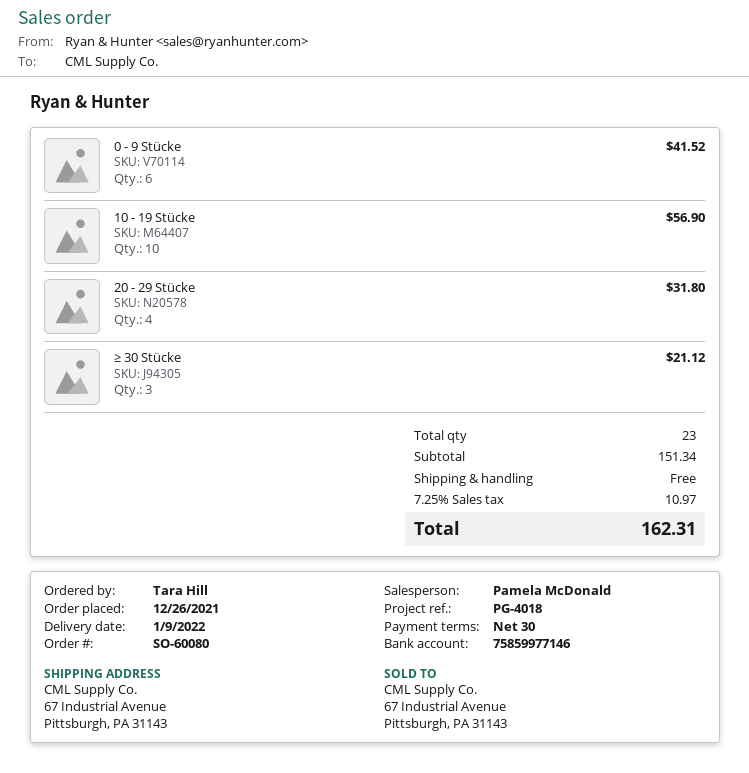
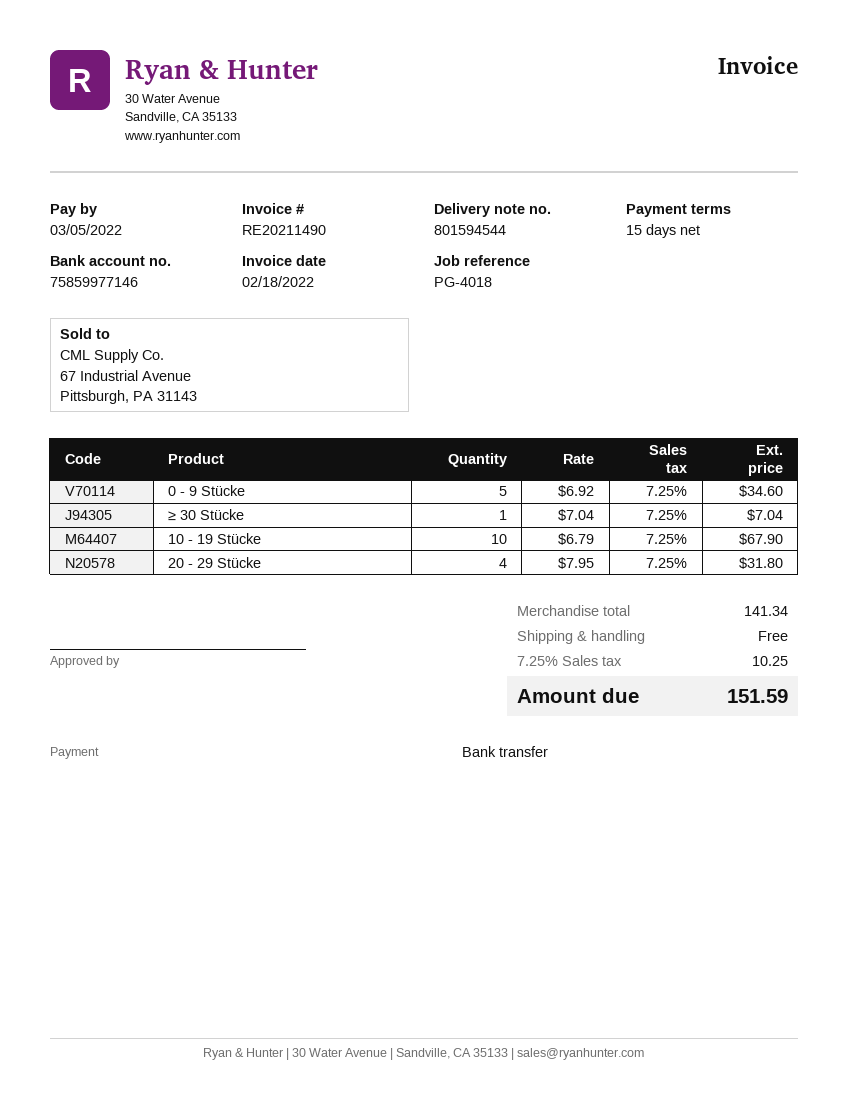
payment terms: 30 days -> 15 days
0 - 9 Stücke: 6 for 41.52 -> 5 for 34.60
10 - 19 Stücke: 10 for 56.90 -> 10 for 67.90
≥ 30 Stücke: 3 for 21.12 -> 1 for 7.04
subtotal: 151.34 -> 141.34
tax: 7.25% = 10.97 -> 7.25% = 10.25
total: 162.31 -> 151.59

